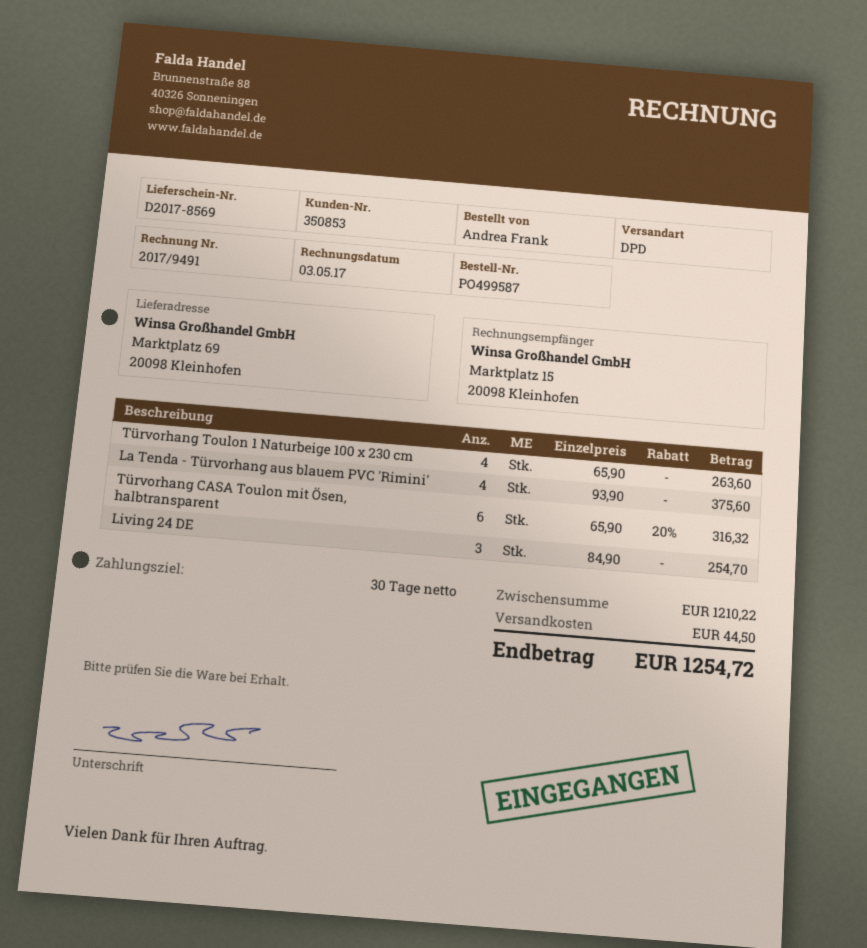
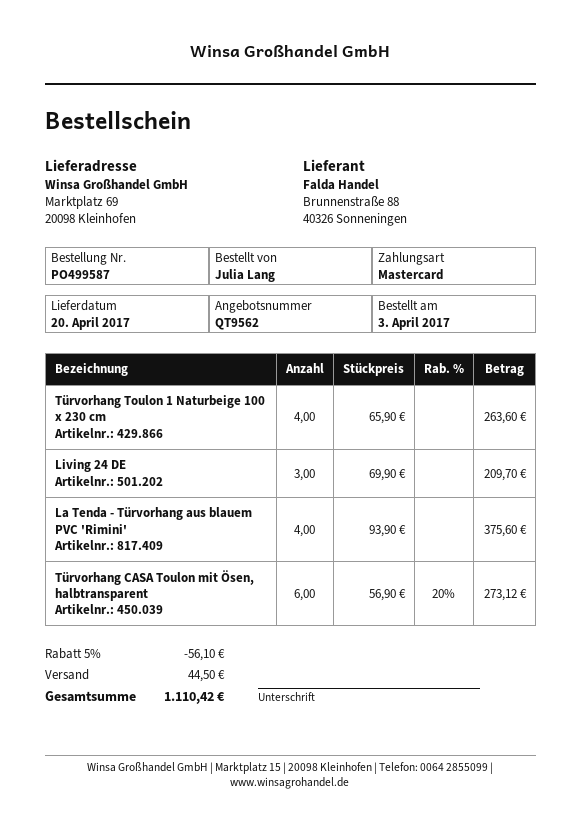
ordered by: Andrea Frank -> Julia Lang
Türvorhang CASA Toulon mit Ösen, halbtransparent: 6 x 65.90 - 20% = 316.32 -> 6 x 56.90 - 20% = 273.12
Living 24 DE: 3 x 84.90 = 254.70 -> 3 x 69.90 = 209.70
discount: none -> 5% = 56.10
total: 1254.72 -> 1110.42

